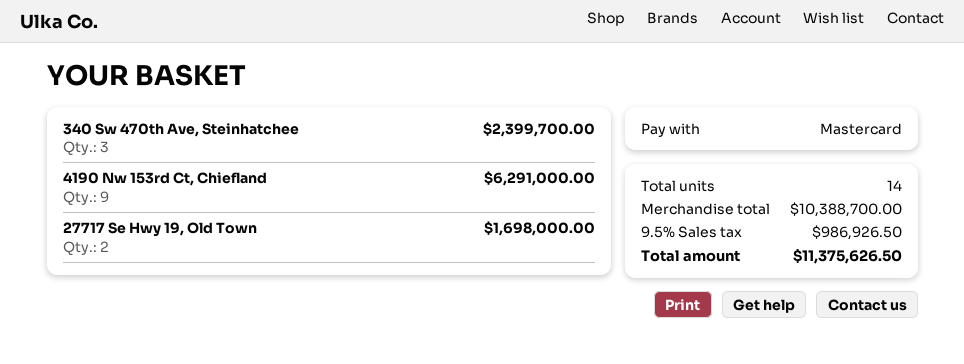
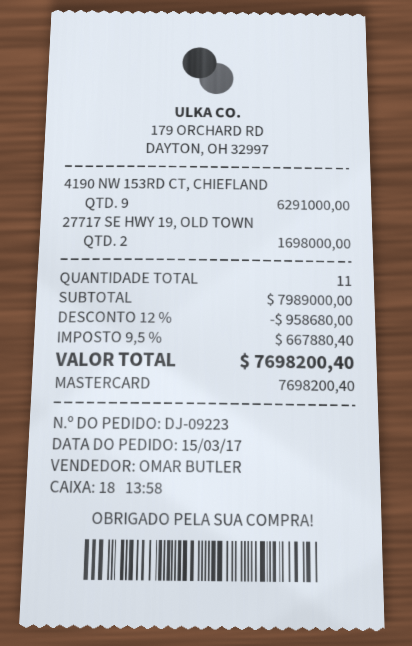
340 Sw 470th Ave, Steinhatchee: 3 for 2399700.00 -> none
total quantity: 14 -> 11
subtotal: 10388700.00 -> 7989000.00
discount: none -> 12% = 958680.00
tax: 9.5% = 986926.50 -> 9.5% = 667880.40
total: 11375626.50 -> 7698200.40

